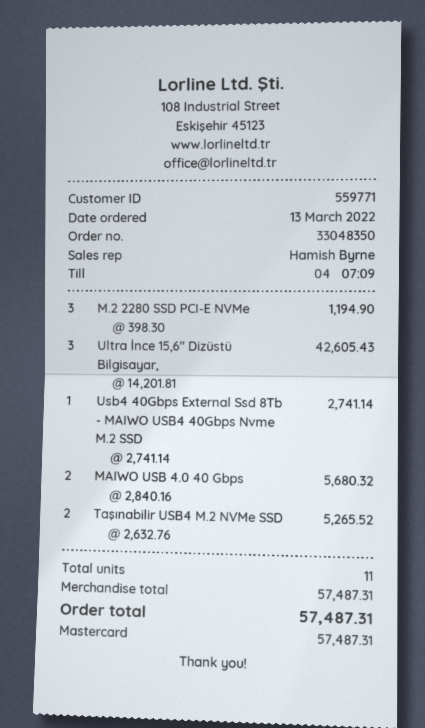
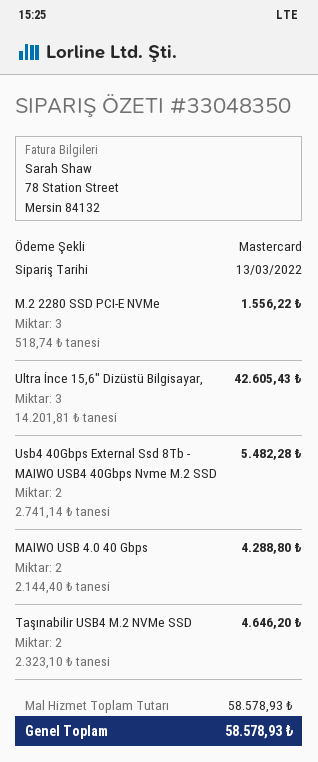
M.2 2280 SSD PCI-E NVMe: 3 x 398.30 = 1194.90 -> 3 x 518.74 = 1556.22
Usb4 40Gbps External Ssd 8Tb - MAIWO USB4 40Gbps Nvme M.2 SSD: 1 x 2741.14 = 2741.14 -> 2 x 2741.14 = 5482.28
MAIWO USB 4.0 40 Gbps: 2 x 2840.16 = 5680.32 -> 2 x 2144.40 = 4288.80
Taşınabilir USB4 M.2 NVMe SSD: 2 x 2632.76 = 5265.52 -> 2 x 2323.10 = 4646.20
subtotal: 57487.31 -> 58578.93
total: 57487.31 -> 58578.93

